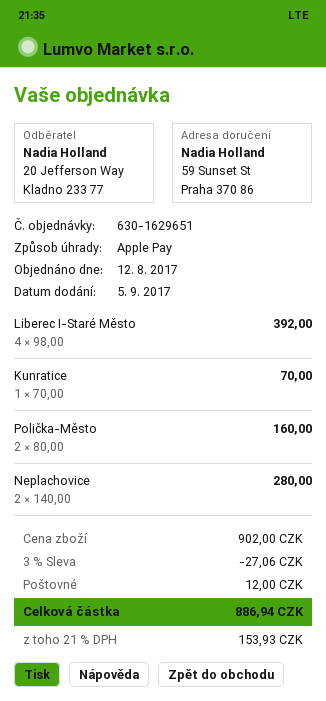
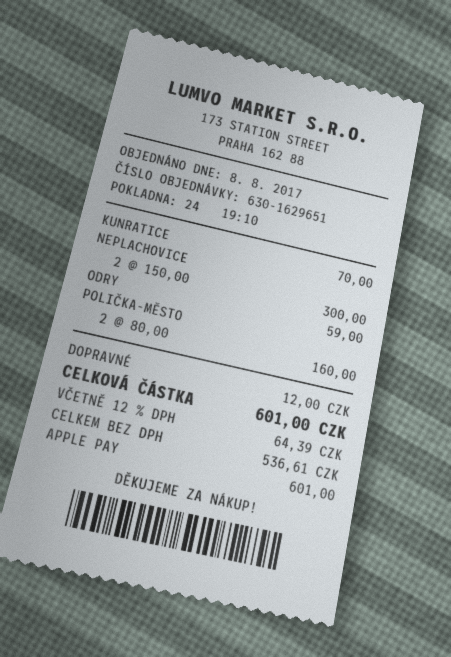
order date: 2017-08-12 -> 2017-08-08
Liberec I-Staré Město: 4 x 98.00 = 392.00 -> none
Neplachovice: 2 x 140.00 = 280.00 -> 2 x 150.00 = 300.00
ODRY: none -> 1 x 59.00 = 59.00
discount: 3% = 27.06 -> none
tax: 21% = 153.93 -> 12% = 64.39
total: 886.94 -> 601.00

